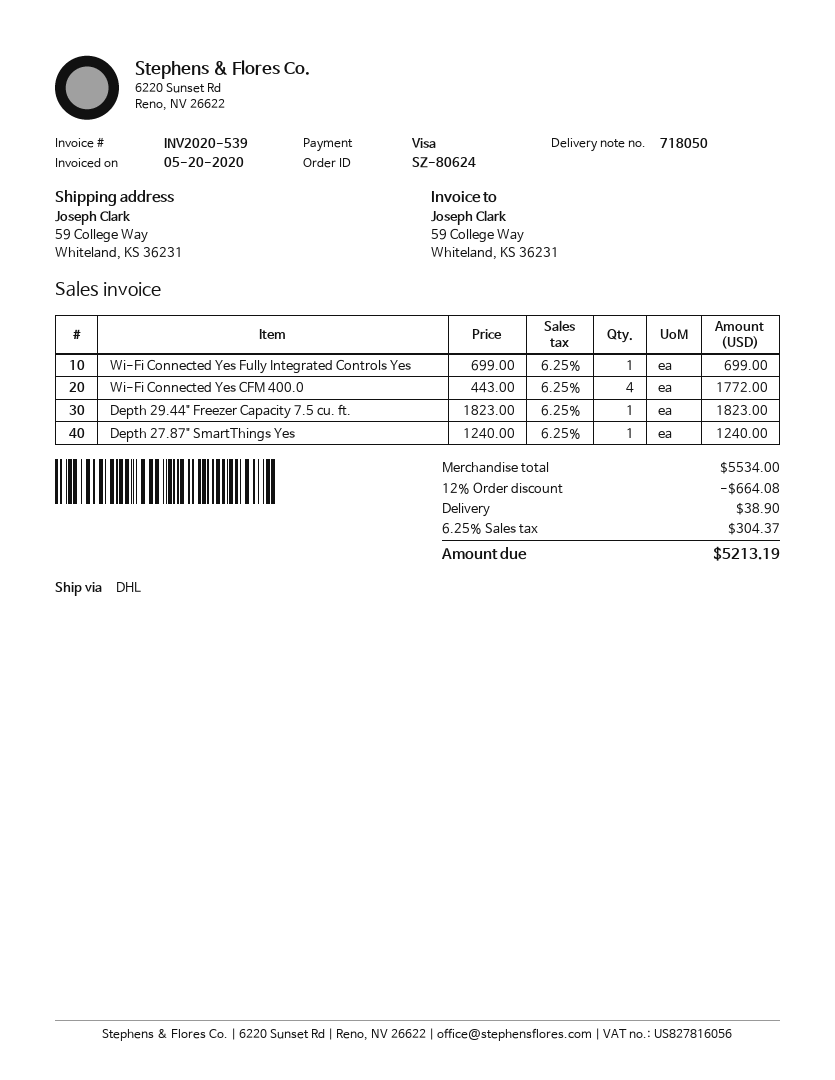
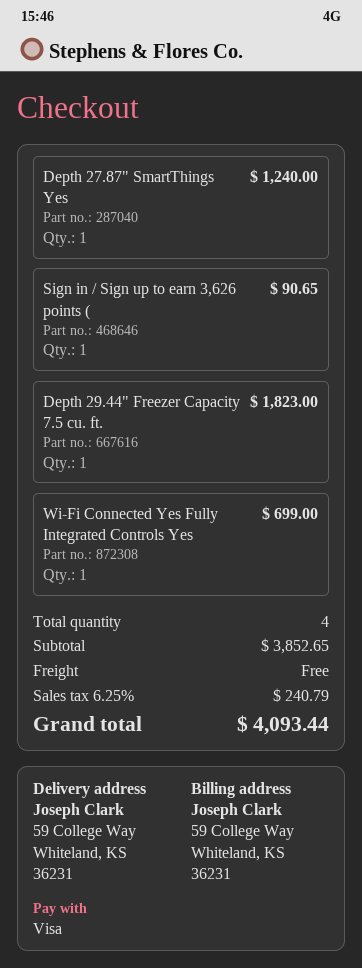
Wi-Fi Connected Yes CFM 400.0: 4 for 1772.00 -> none
Sign in / Sign up to earn 3,626 points (: none -> 1 for 90.65
subtotal: 5534.00 -> 3852.65
discount: 12% = 664.08 -> none
shipping: 38.90 -> 0.00
tax: 6.25% = 304.37 -> 6.25% = 240.79
total: 5213.19 -> 4093.44

